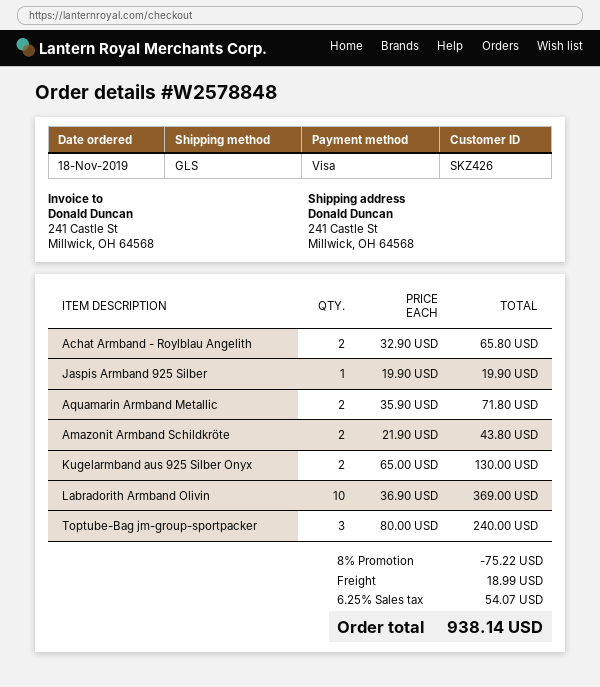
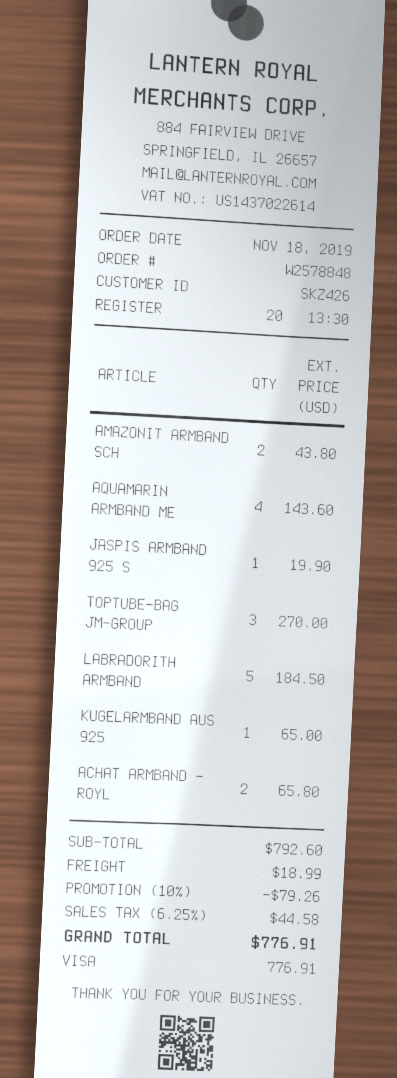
Aquamarin Armband Metallic: 2 for 71.80 -> 4 for 143.60
Kugelarmband aus 925 Silber Onyx: 2 for 130.00 -> 1 for 65.00
Labradorith Armband Olivin: 10 for 369.00 -> 5 for 184.50
Toptube-Bag jm-group-sportpacker: 3 for 240.00 -> 3 for 270.00
discount: 8% = 75.22 -> 10% = 79.26
tax: 6.25% = 54.07 -> 6.25% = 44.58
total: 938.14 -> 776.91

